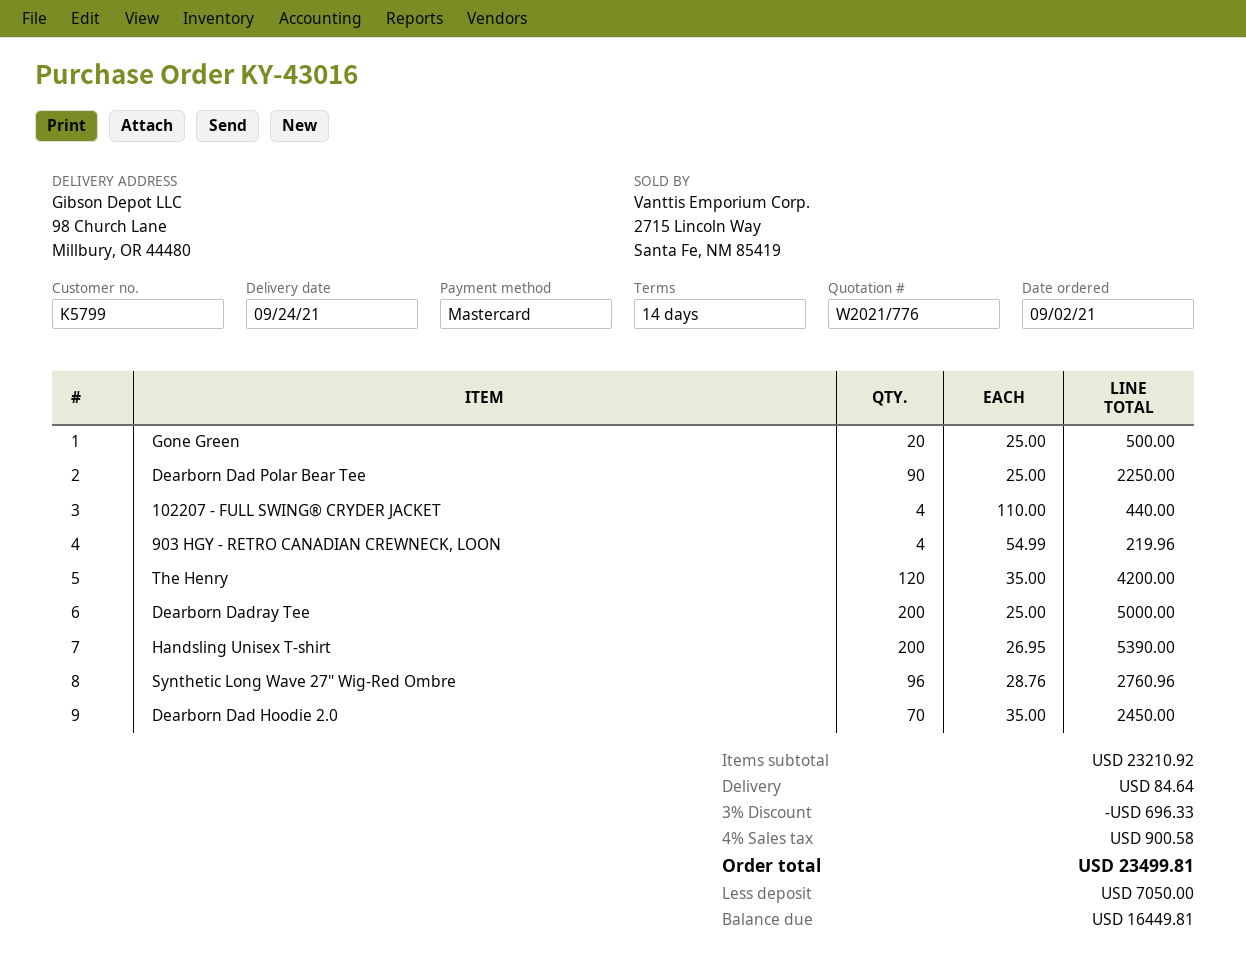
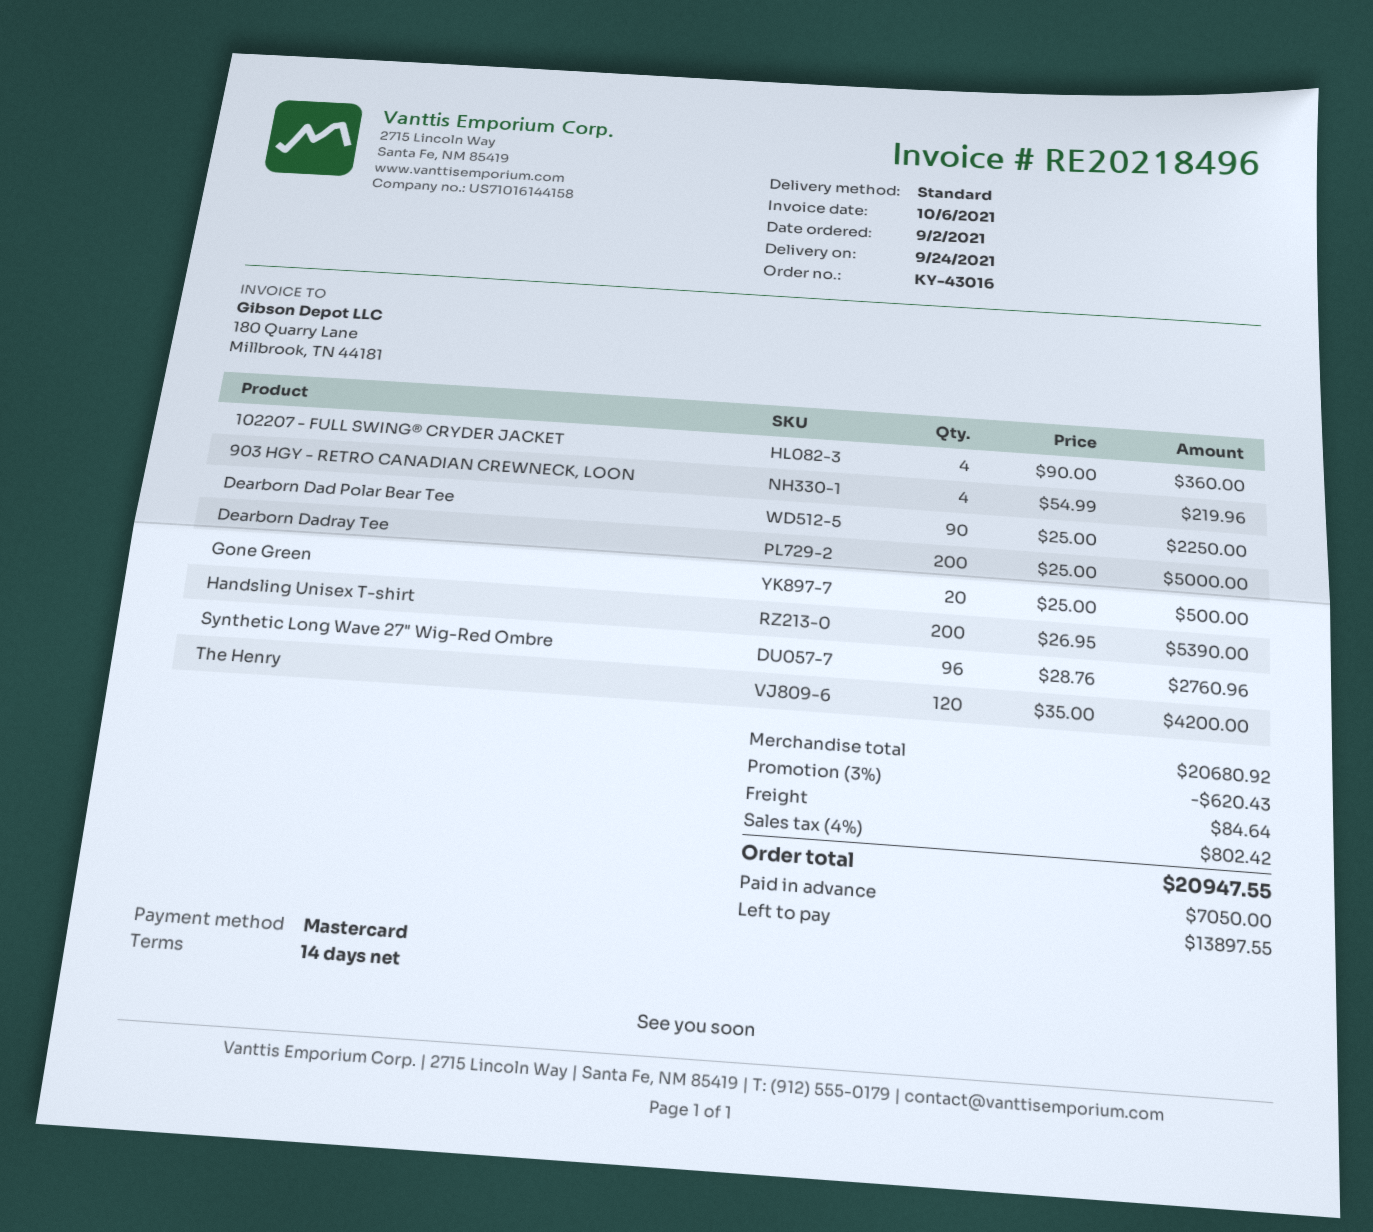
102207 - FULL SWING® CRYDER JACKET: 4 x 110.00 = 440.00 -> 4 x 90.00 = 360.00
Dearborn Dad Hoodie 2.0: 70 x 35.00 = 2450.00 -> none
subtotal: 23210.92 -> 20680.92
discount: 3% = 696.33 -> 3% = 620.43
tax: 4% = 900.58 -> 4% = 802.42
total: 23499.81 -> 20947.55
balance: 16449.81 -> 13897.55

